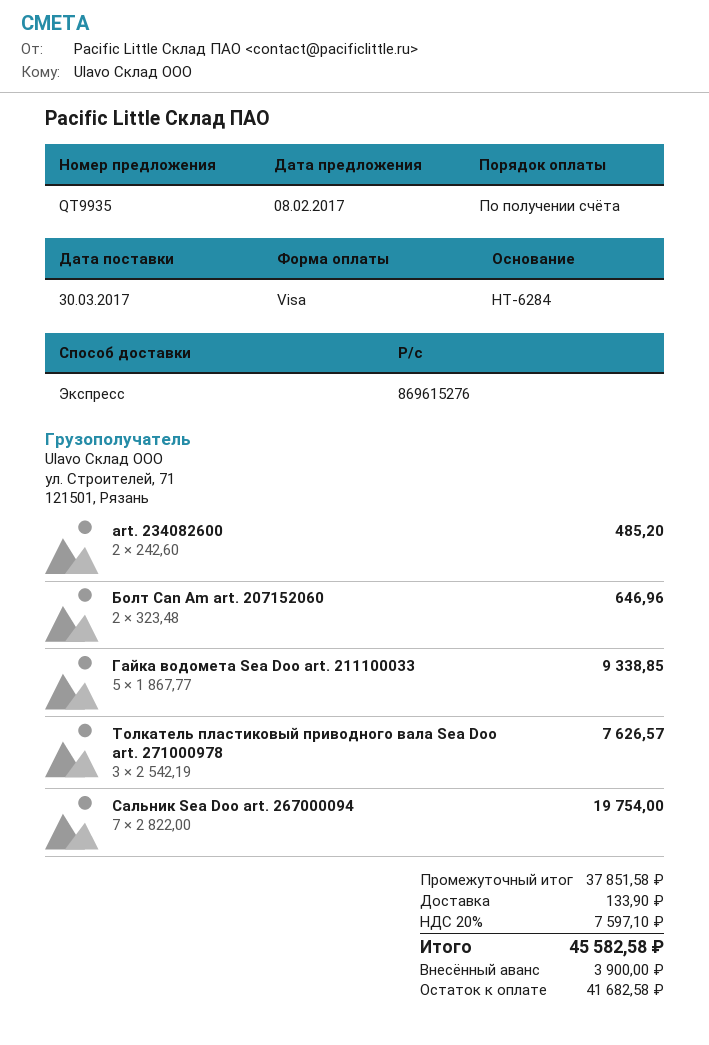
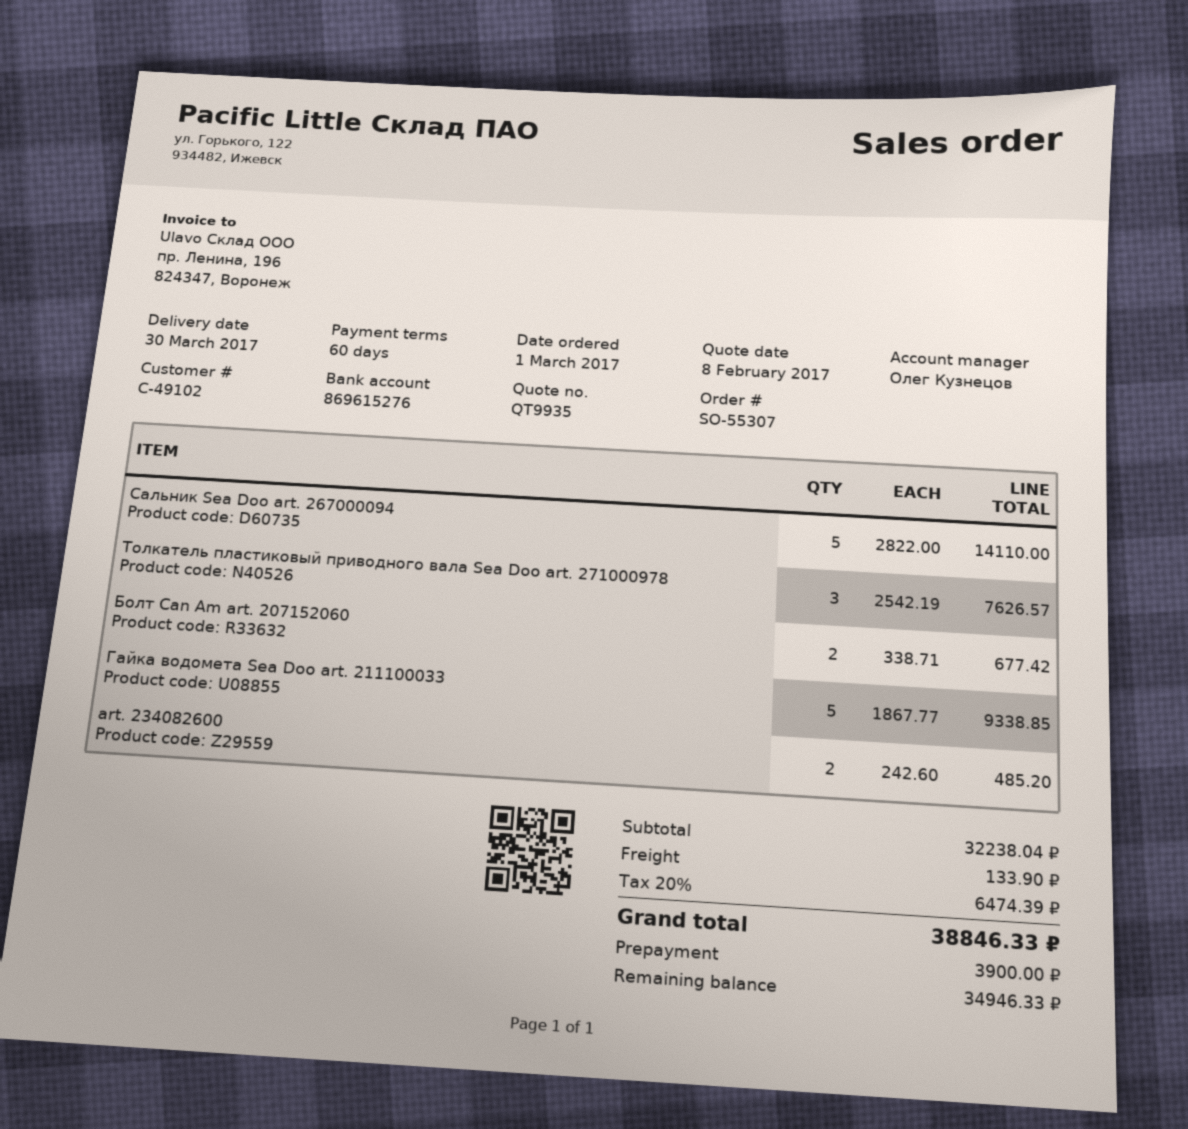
payment terms: on receipt -> 60 days
Болт Can Am art. 207152060: 2 x 323.48 = 646.96 -> 2 x 338.71 = 677.42
Сальник Sea Doo art. 267000094: 7 x 2822.00 = 19754.00 -> 5 x 2822.00 = 14110.00
subtotal: 37851.58 -> 32238.04
tax: 20% = 7597.10 -> 20% = 6474.39
total: 45582.58 -> 38846.33
balance: 41682.58 -> 34946.33

